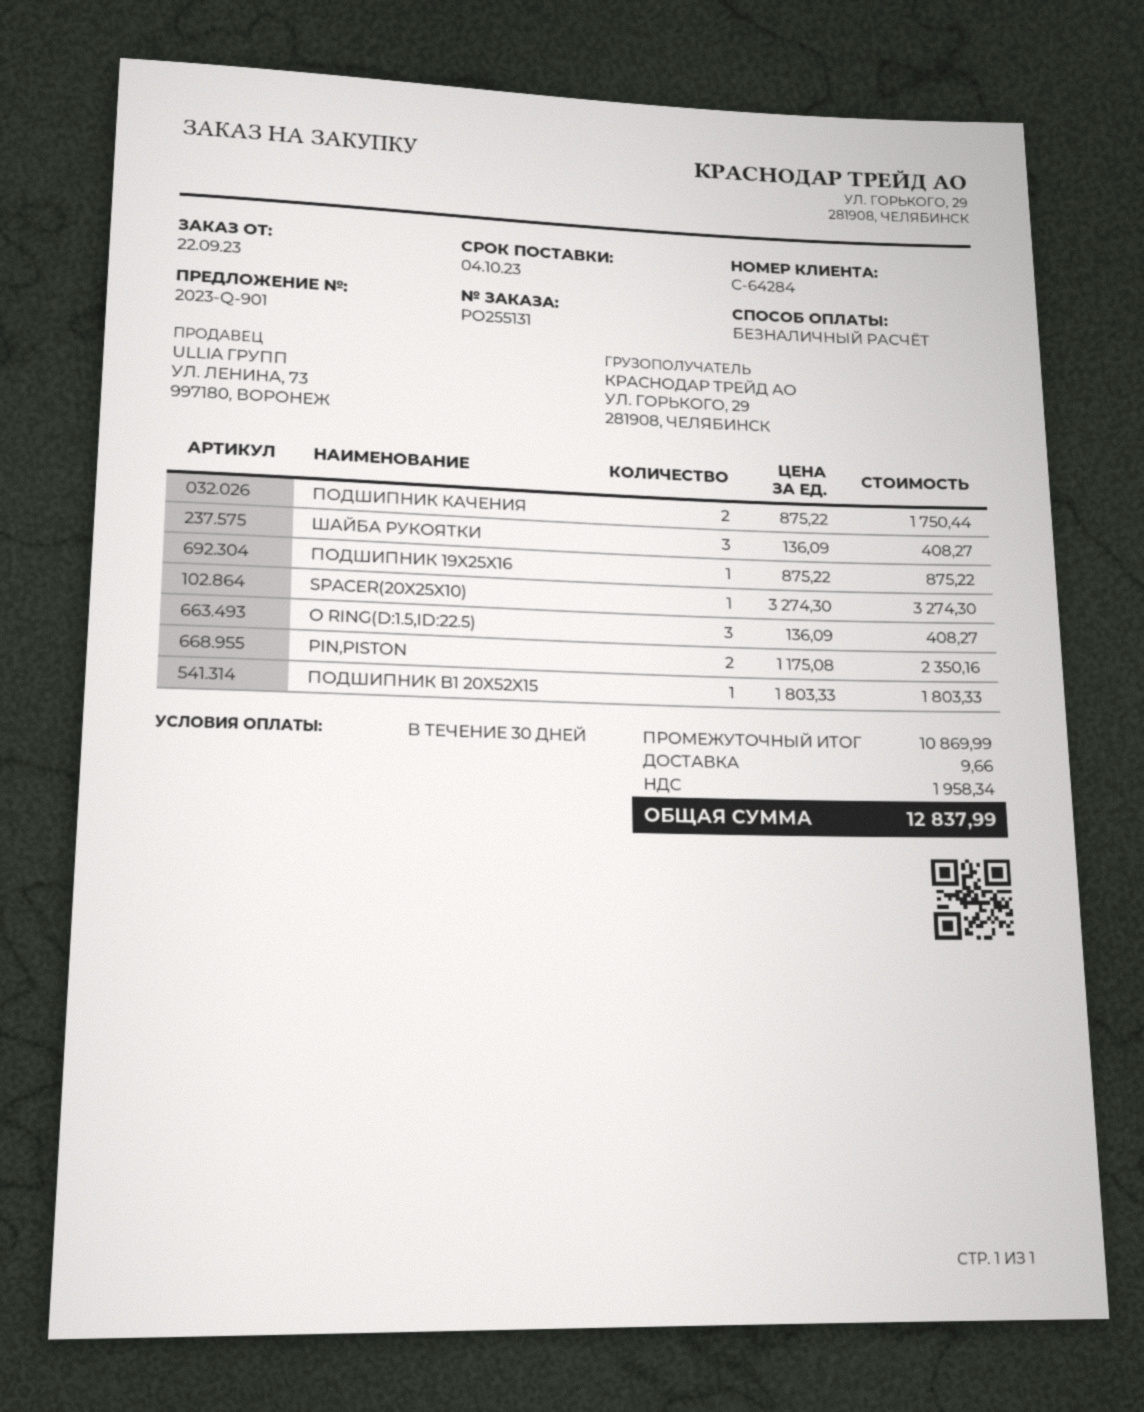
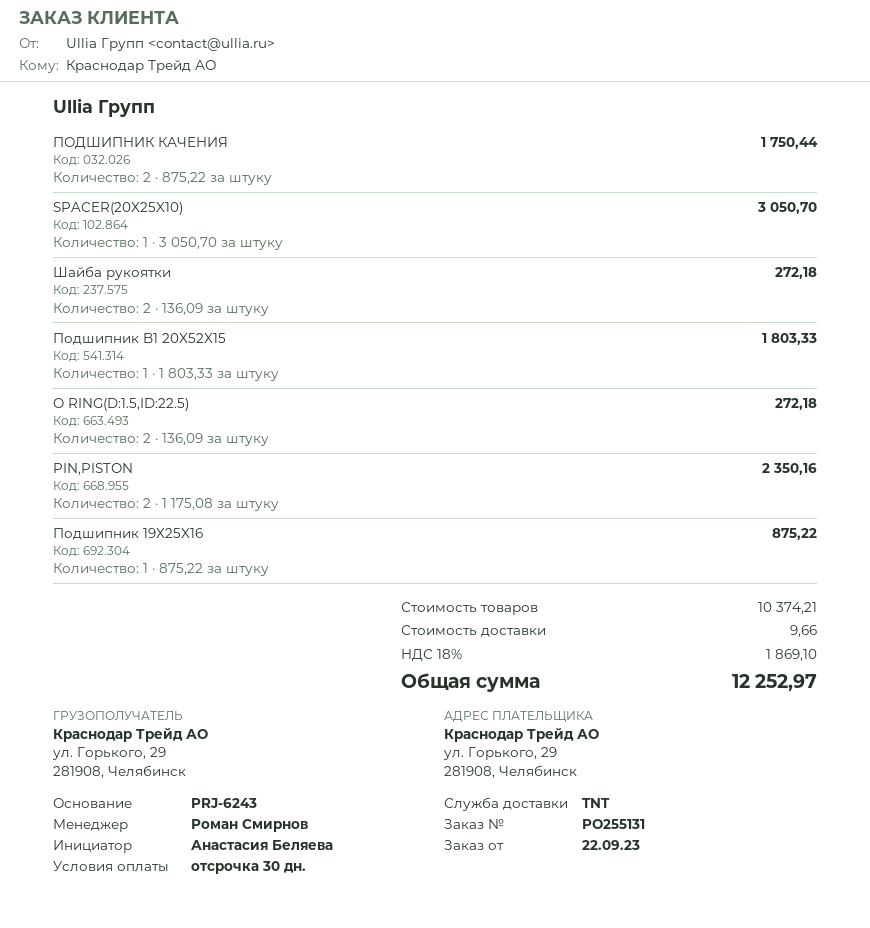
ШАЙБА РУКОЯТКИ: 3 x 136.09 = 408.27 -> 2 x 136.09 = 272.18
SPACER(20X25X10): 1 x 3274.30 = 3274.30 -> 1 x 3050.70 = 3050.70
O RING(D:1.5,ID:22.5): 3 x 136.09 = 408.27 -> 2 x 136.09 = 272.18
subtotal: 10869.99 -> 10374.21
tax: 1958.34 -> 1869.10
total: 12837.99 -> 12252.97

